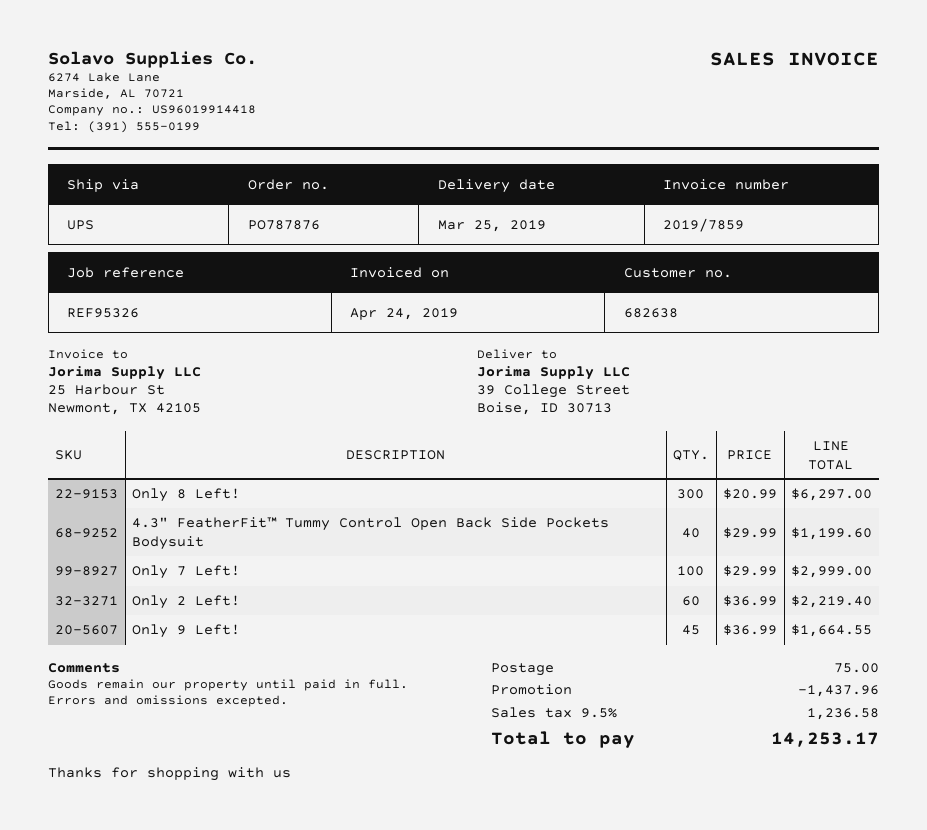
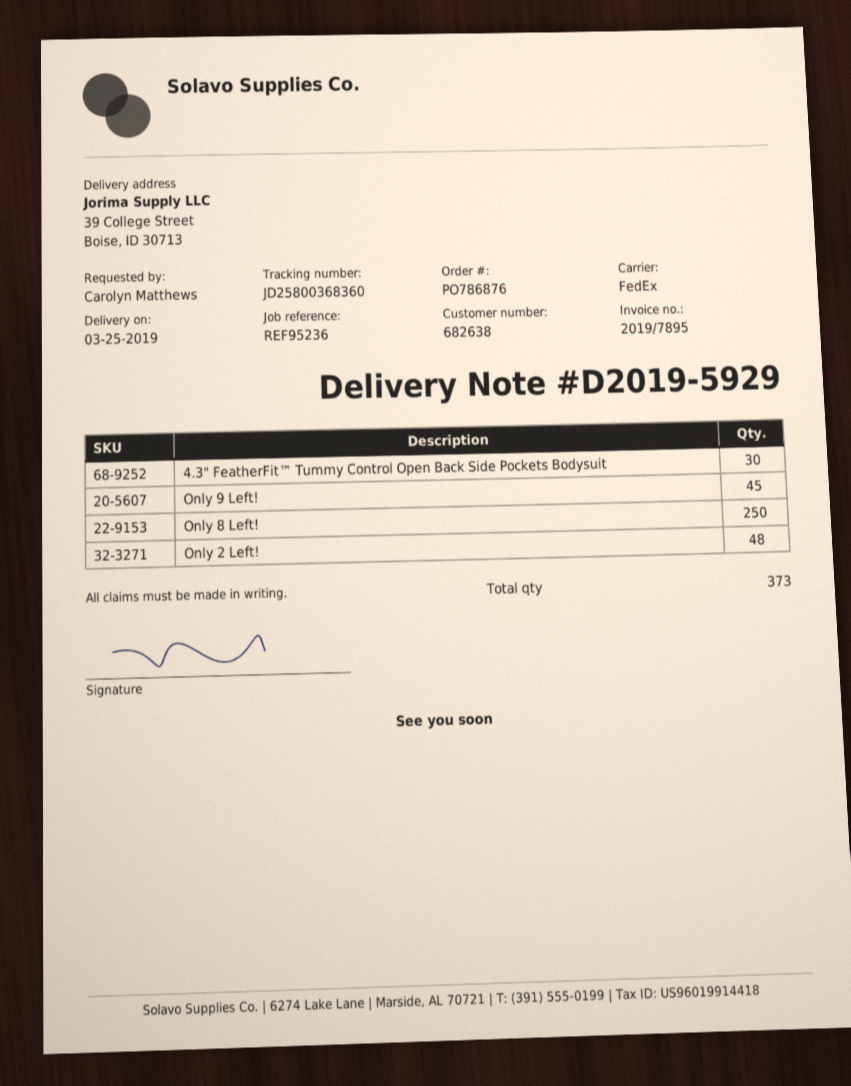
order number: PO787876 -> PO786876
invoice number: 2019/7859 -> 2019/7895
reference: REF95326 -> REF95236
shipping method: UPS -> FedEx
Only 8 Left!: 300 -> 250
4.3" FeatherFit™ Tummy Control Open Back Side Pockets Bodysuit: 40 -> 30
Only 7 Left!: 100 -> none
Only 2 Left!: 60 -> 48

